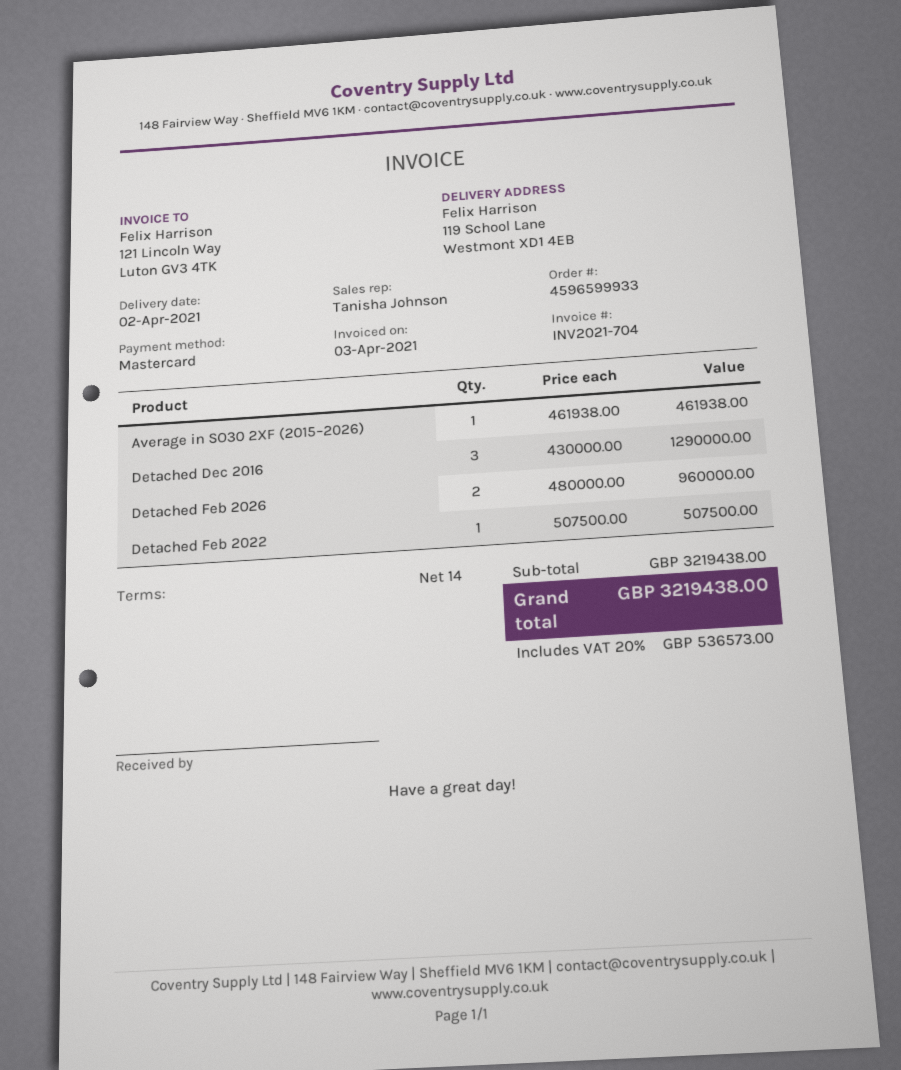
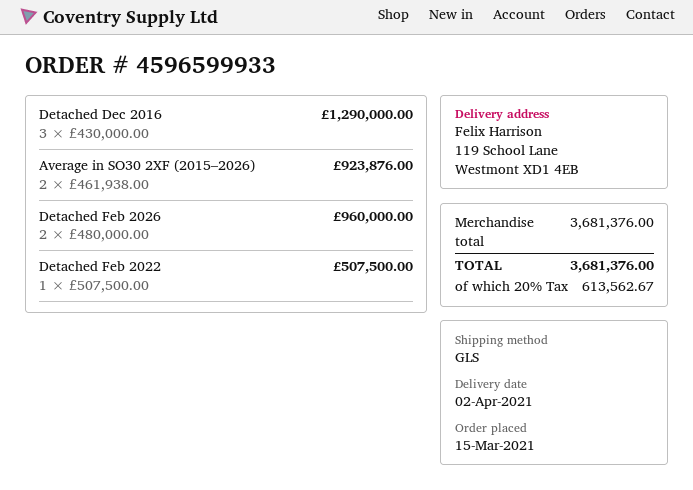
Average in SO30 2XF (2015–2026): 1 x 461938.00 = 461938.00 -> 2 x 461938.00 = 923876.00
subtotal: 3219438.00 -> 3681376.00
tax: 20% = 536573.00 -> 20% = 613562.67
total: 3219438.00 -> 3681376.00

